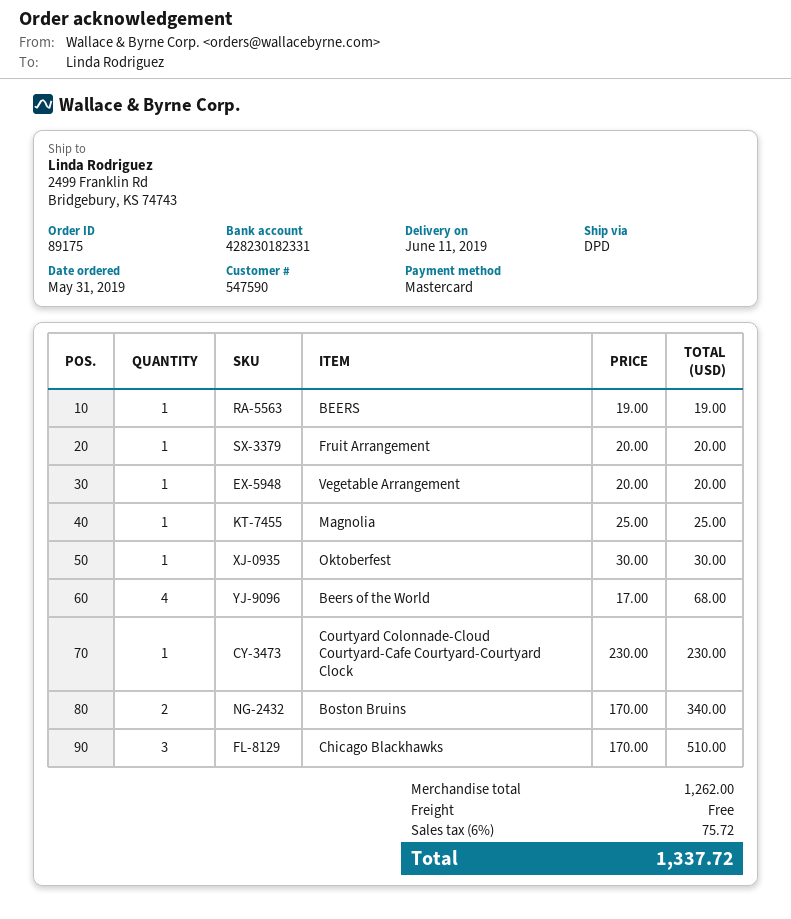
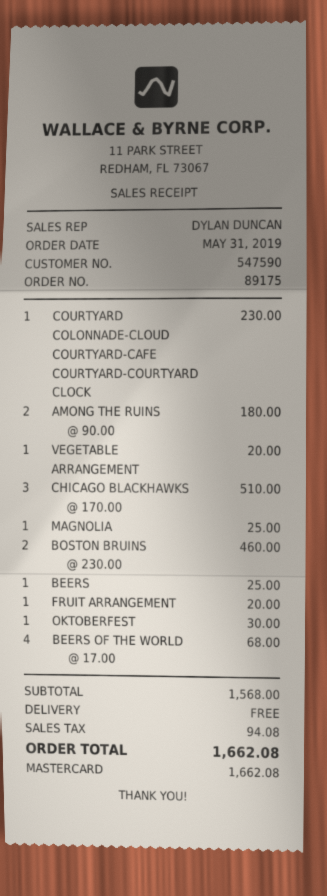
BEERS: 1 x 19.00 = 19.00 -> 1 x 25.00 = 25.00
Boston Bruins: 2 x 170.00 = 340.00 -> 2 x 230.00 = 460.00
AMONG THE RUINS: none -> 2 x 90.00 = 180.00
subtotal: 1262.00 -> 1568.00
tax: 75.72 -> 94.08
total: 1337.72 -> 1662.08

